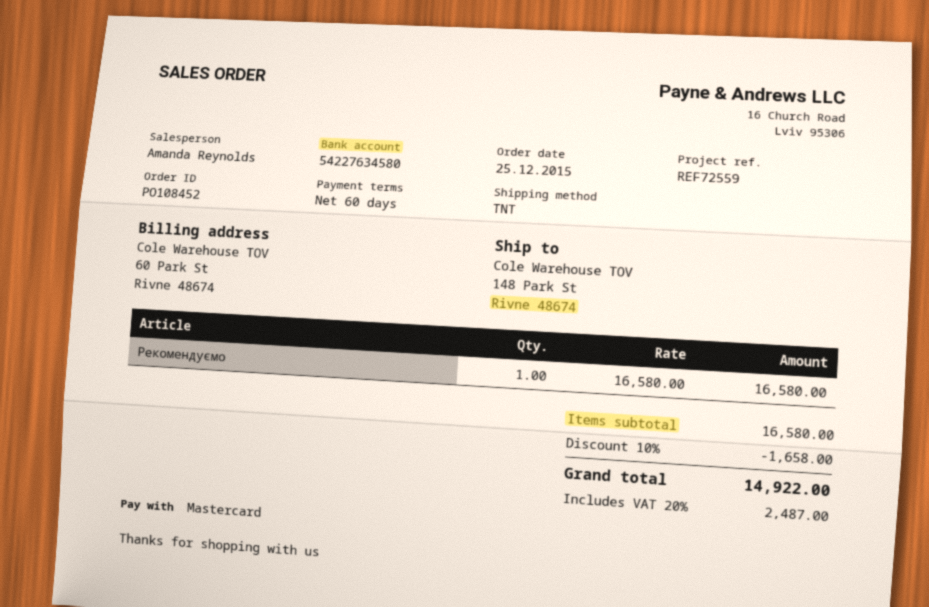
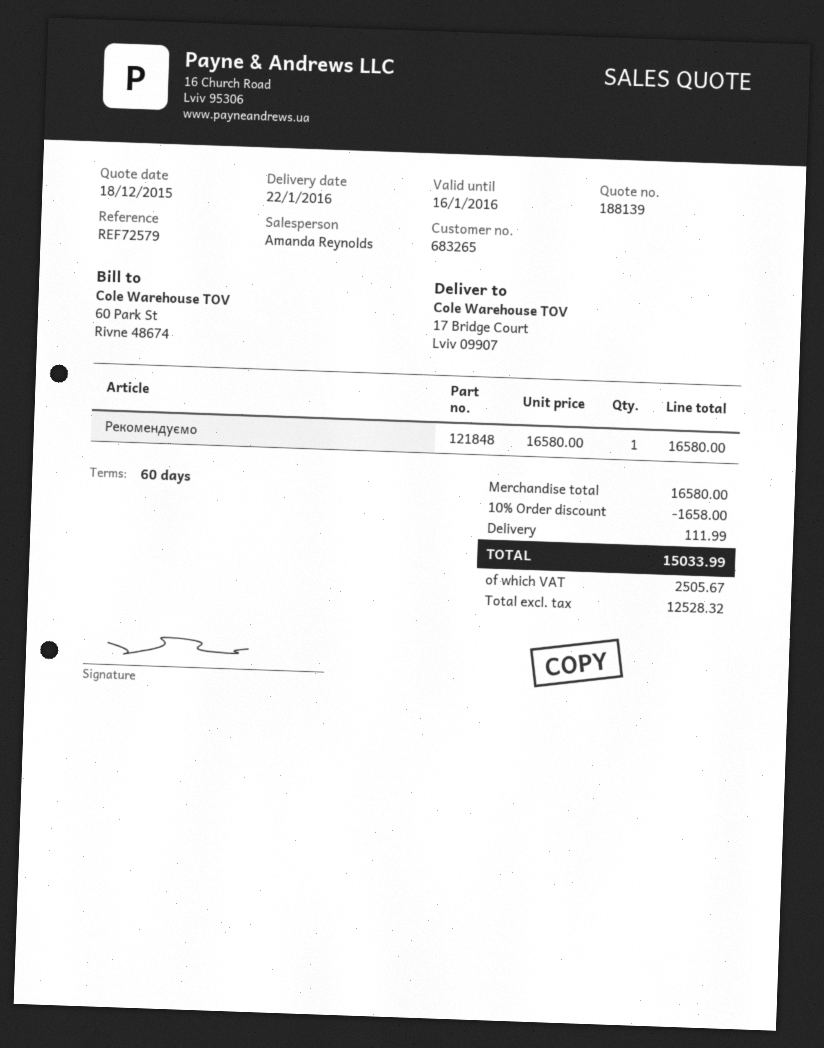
reference: REF72559 -> REF72579
ship to: 148 Park St, Rivne 48674 -> 17 Bridge Court, Lviv 09907
shipping: none -> 111.99
tax: 2487.00 -> 2505.67
total: 14922.00 -> 15033.99

